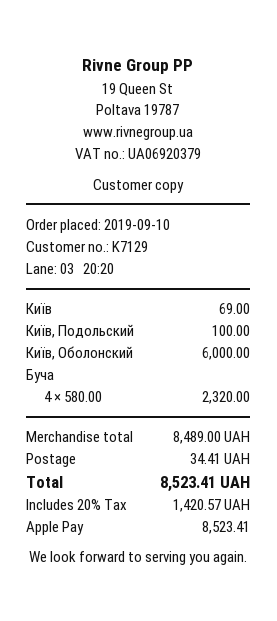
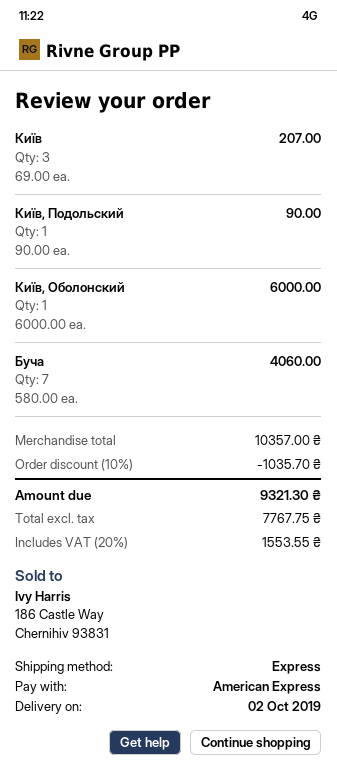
payment method: Apple Pay -> American Express
Київ: 1 x 69.00 = 69.00 -> 3 x 69.00 = 207.00
Київ, Подольский: 1 x 100.00 = 100.00 -> 1 x 90.00 = 90.00
Буча: 4 x 580.00 = 2320.00 -> 7 x 580.00 = 4060.00
subtotal: 8489.00 -> 10357.00
discount: none -> 10% = 1035.70
shipping: 34.41 -> none
tax: 20% = 1420.57 -> 20% = 1553.55
total: 8523.41 -> 9321.30

